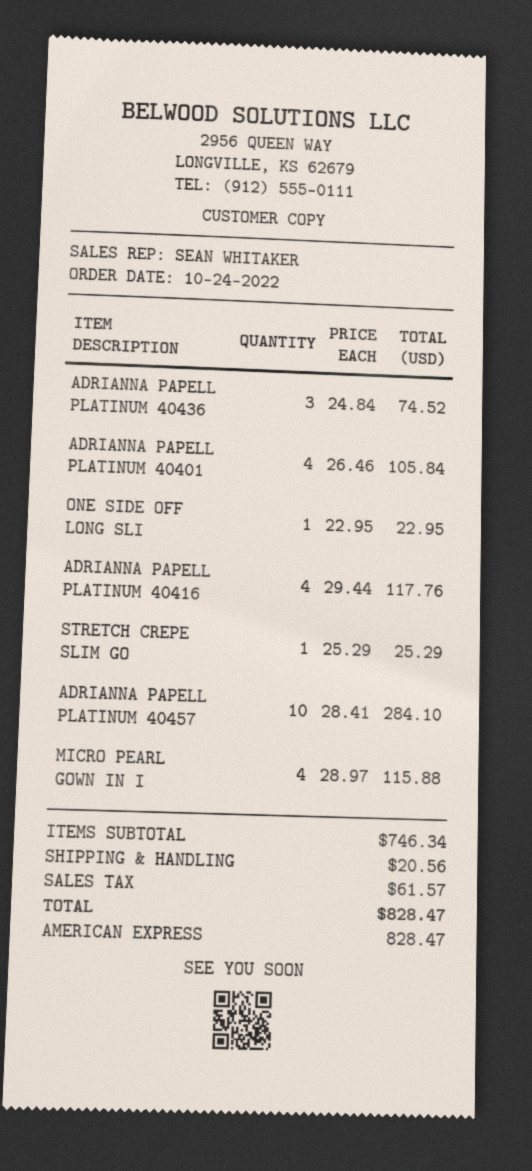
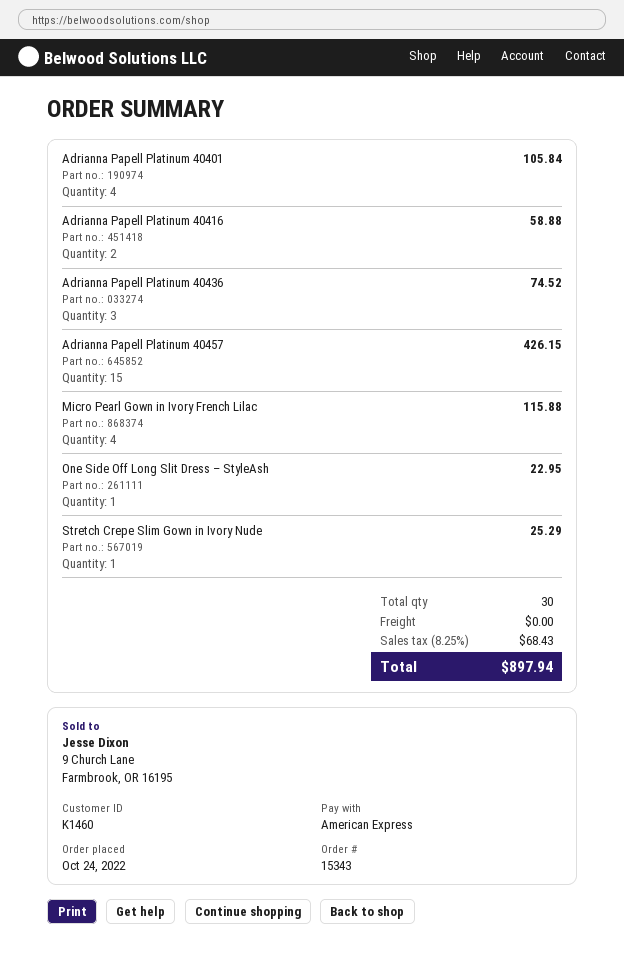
ADRIANNA PAPELL PLATINUM 40416: 4 for 117.76 -> 2 for 58.88
ADRIANNA PAPELL PLATINUM 40457: 10 for 284.10 -> 15 for 426.15
shipping: 20.56 -> 0.00
tax: 61.57 -> 68.43
total: 828.47 -> 897.94

